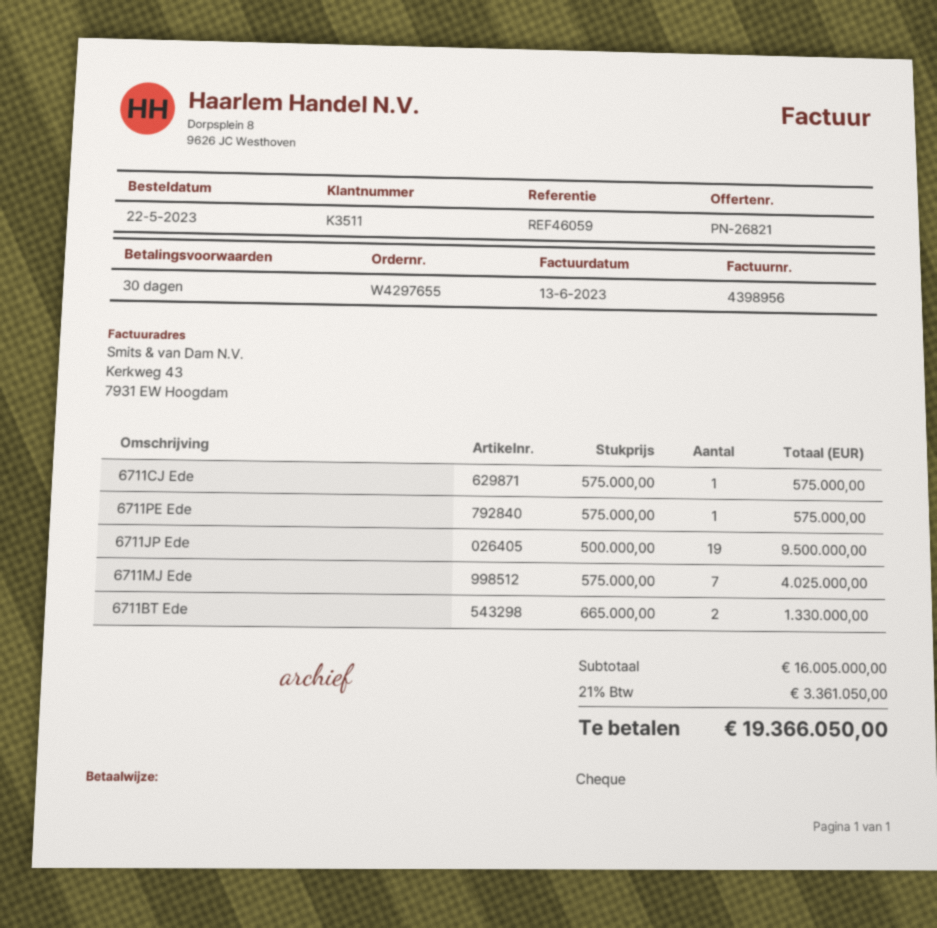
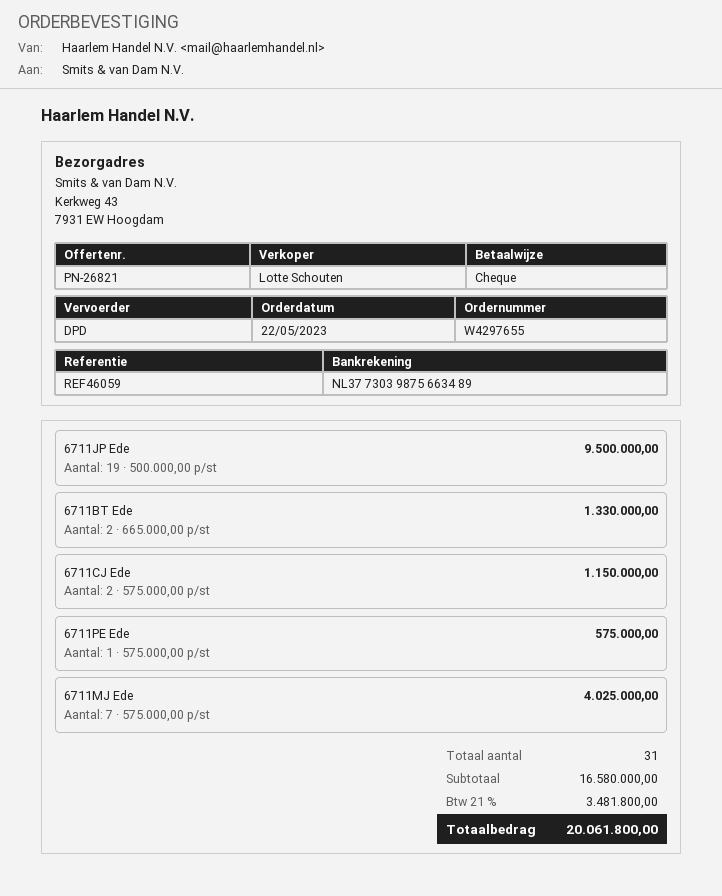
6711CJ Ede: 1 x 575000.00 = 575000.00 -> 2 x 575000.00 = 1150000.00
subtotal: 16005000.00 -> 16580000.00
tax: 21% = 3361050.00 -> 21% = 3481800.00
total: 19366050.00 -> 20061800.00

